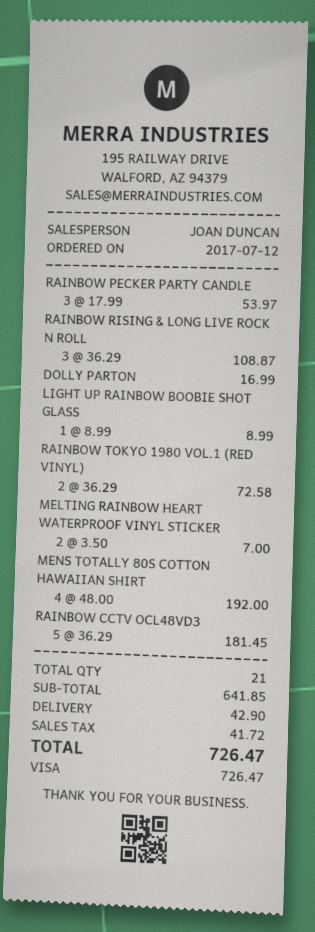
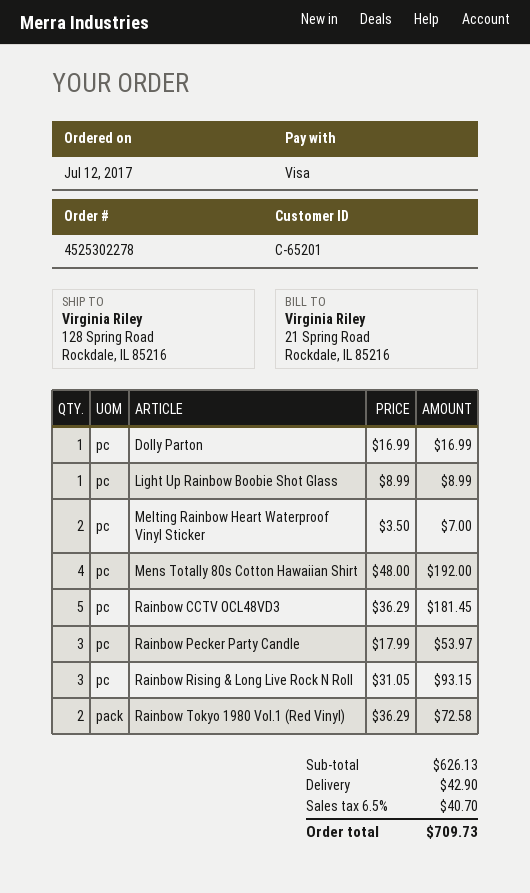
RAINBOW RISING & LONG LIVE ROCK N ROLL: 3 x 36.29 = 108.87 -> 3 x 31.05 = 93.15
subtotal: 641.85 -> 626.13
tax: 41.72 -> 40.70
total: 726.47 -> 709.73

